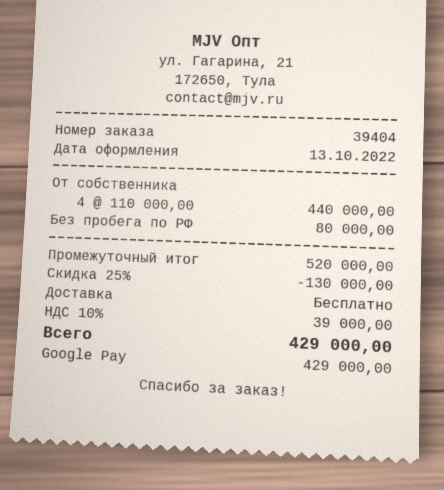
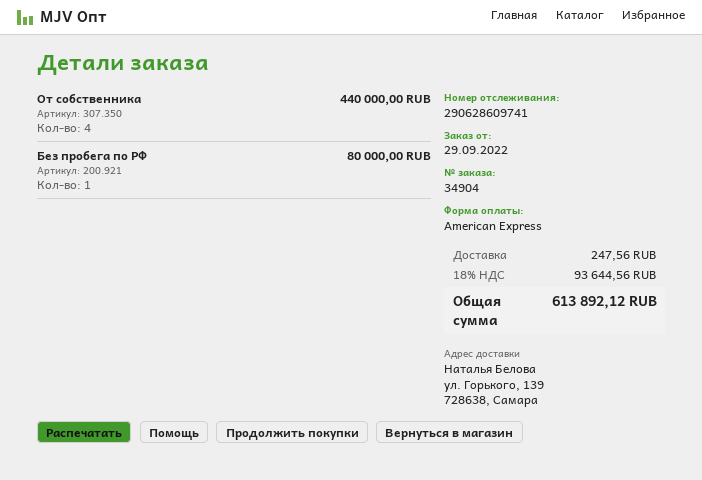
order number: 39404 -> 34904
order date: 2022-10-13 -> 2022-09-29
payment method: Google Pay -> American Express
discount: 25% = 130000.00 -> none
shipping: 0.00 -> 247.56
tax: 10% = 39000.00 -> 18% = 93644.56
total: 429000.00 -> 613892.12

